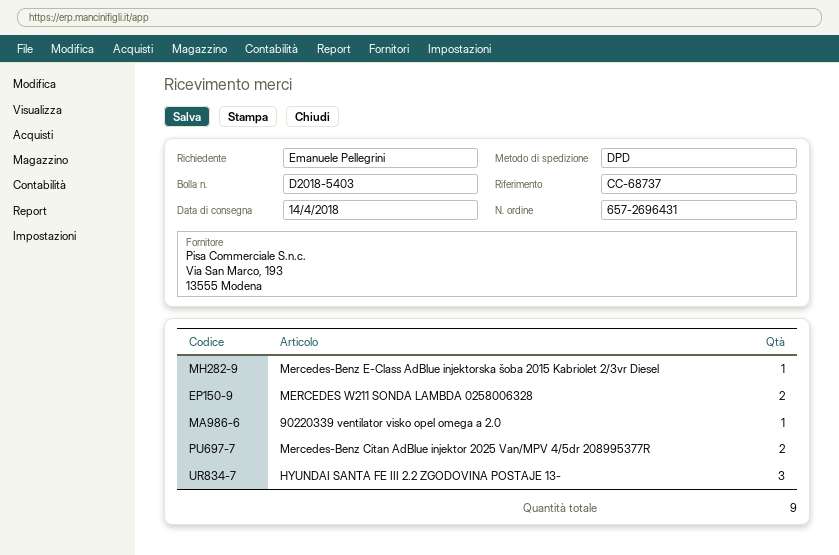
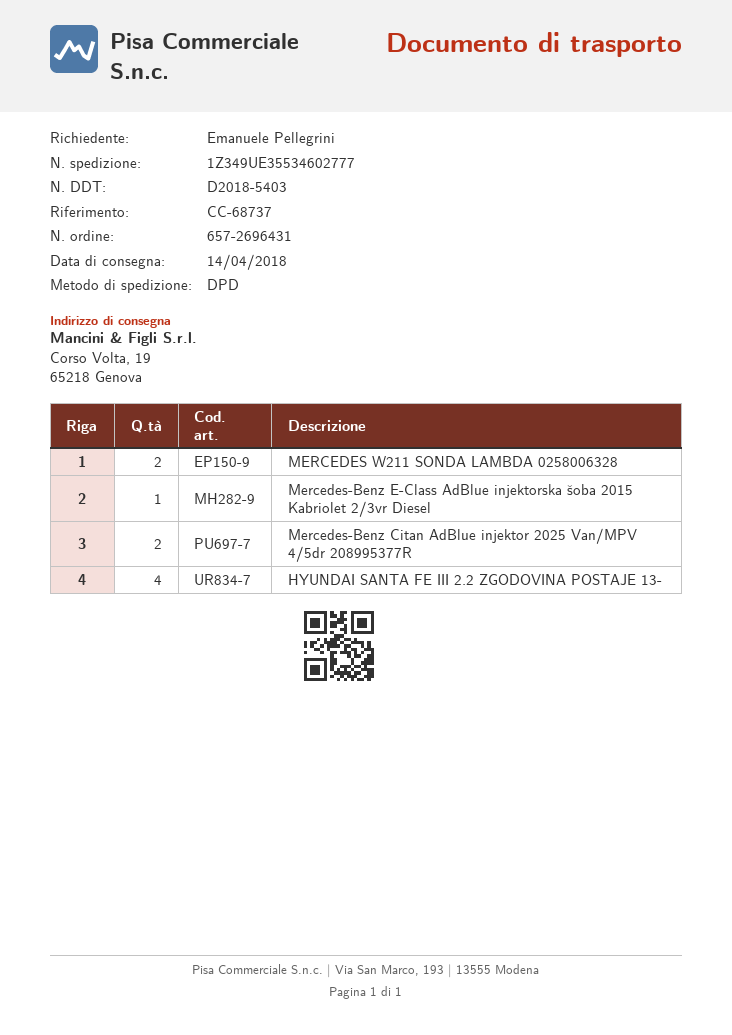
90220339 ventilator visko opel omega a 2.0: 1 -> none
HYUNDAI SANTA FE III 2.2 ZGODOVINA POSTAJE 13-: 3 -> 4

